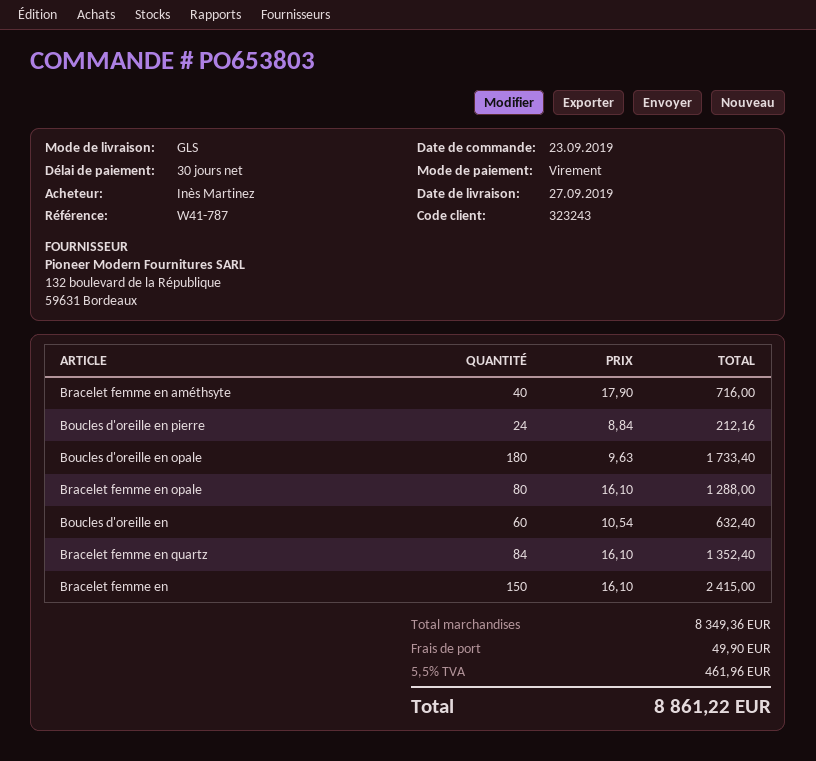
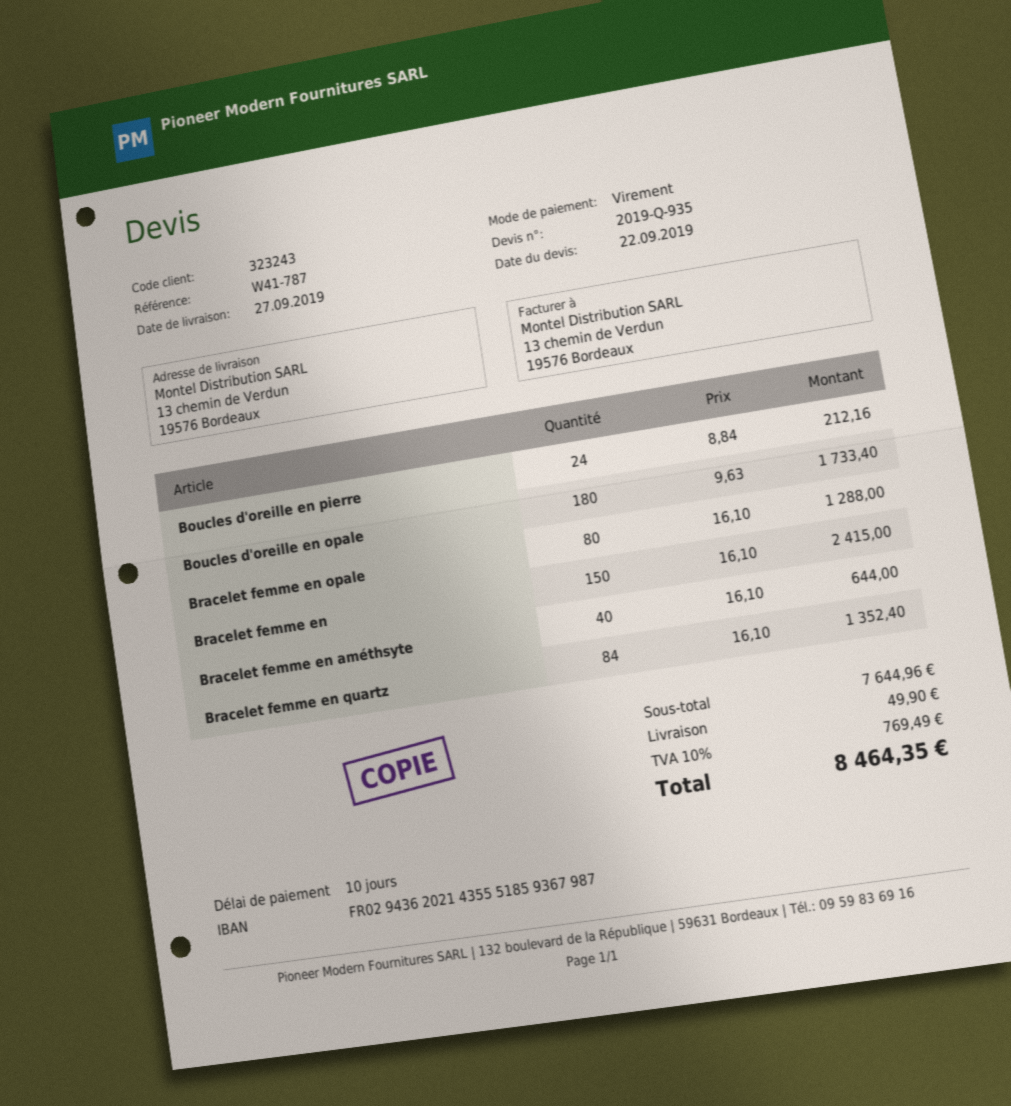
payment terms: 30 days -> 10 days
Bracelet femme en améthsyte: 40 x 17.90 = 716.00 -> 40 x 16.10 = 644.00
Boucles d'oreille en: 60 x 10.54 = 632.40 -> none
subtotal: 8349.36 -> 7644.96
tax: 5.5% = 461.96 -> 10% = 769.49
total: 8861.22 -> 8464.35

